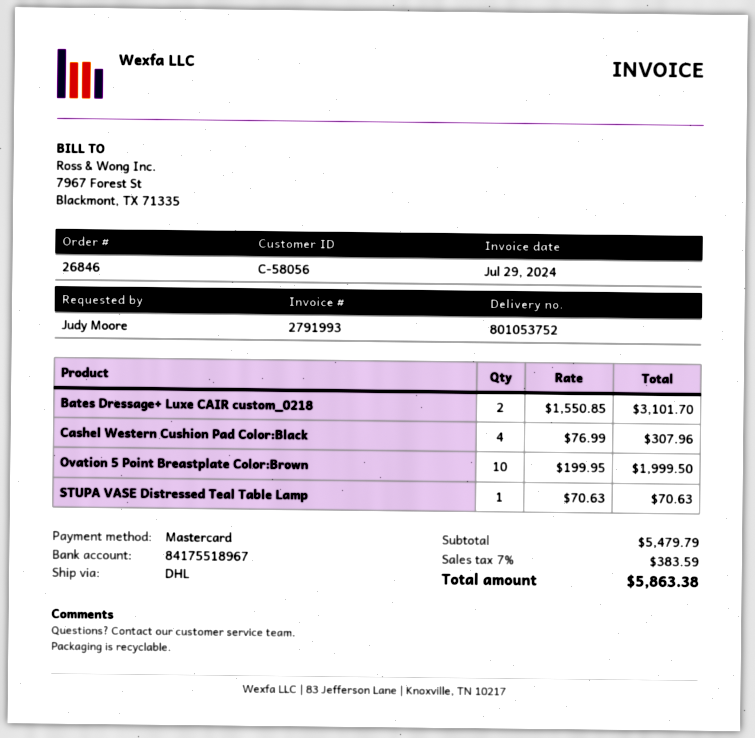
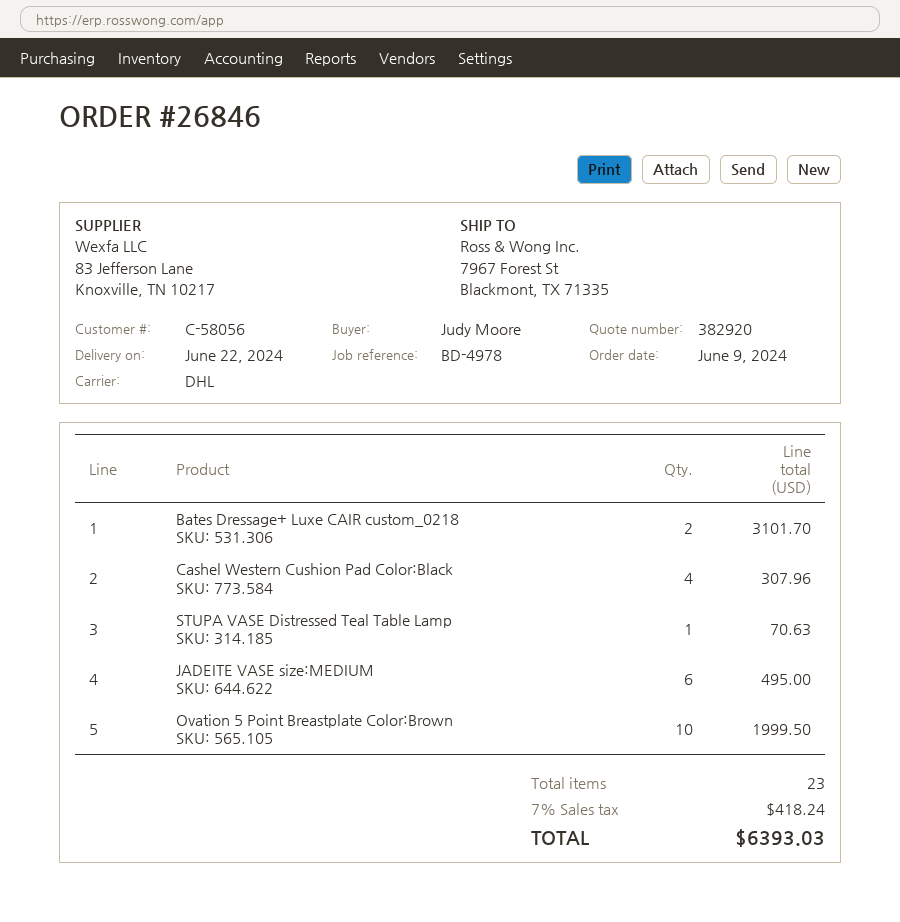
JADEITE VASE size:MEDIUM: none -> 6 for 495.00
tax: 7% = 383.59 -> 7% = 418.24
total: 5863.38 -> 6393.03

